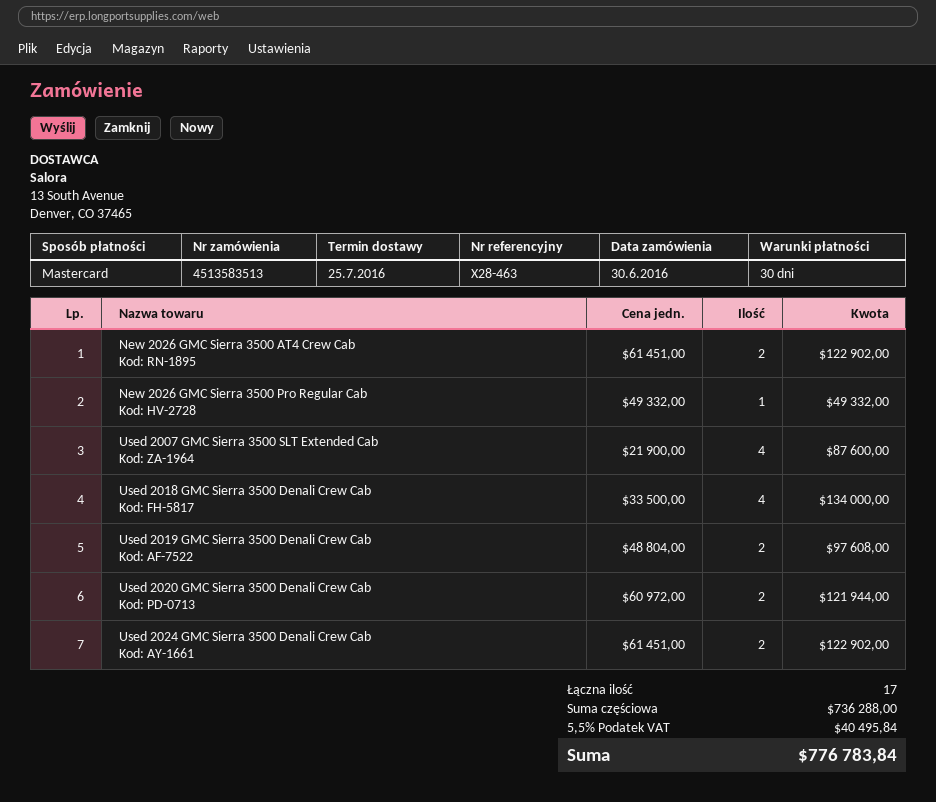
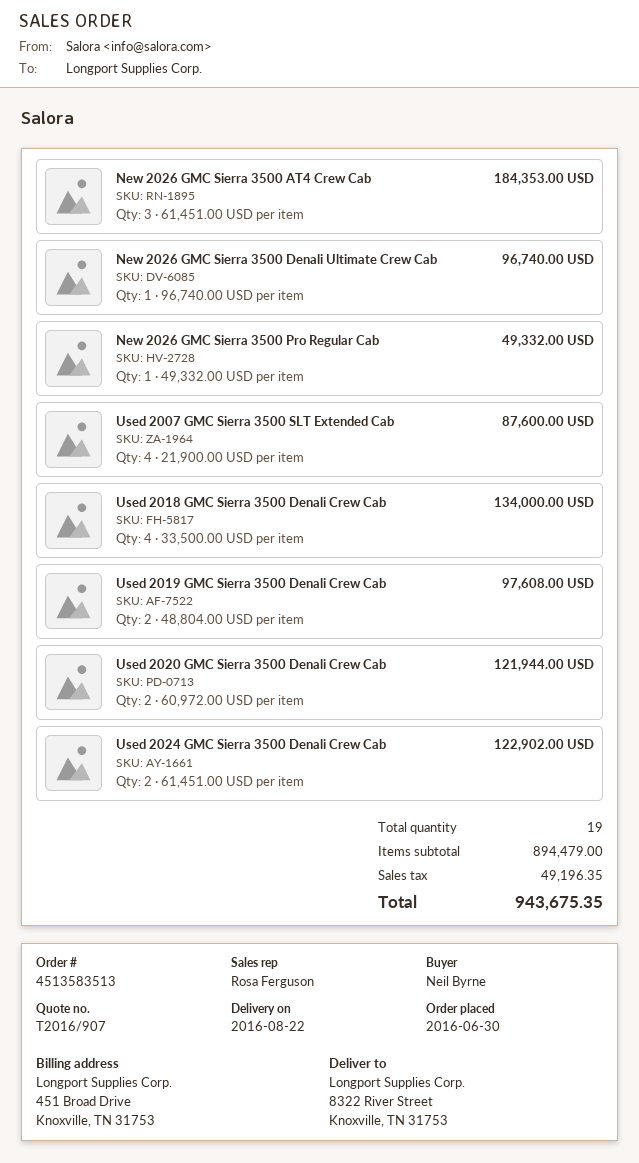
delivery date: 2016-07-25 -> 2016-08-22
New 2026 GMC Sierra 3500 AT4 Crew Cab: 2 x 61451.00 = 122902.00 -> 3 x 61451.00 = 184353.00
New 2026 GMC Sierra 3500 Denali Ultimate Crew Cab: none -> 1 x 96740.00 = 96740.00
total quantity: 17 -> 19
subtotal: 736288.00 -> 894479.00
tax: 40495.84 -> 49196.35
total: 776783.84 -> 943675.35

